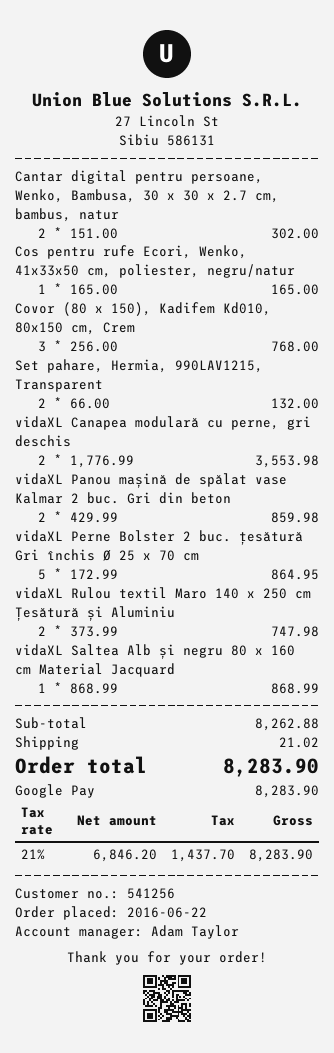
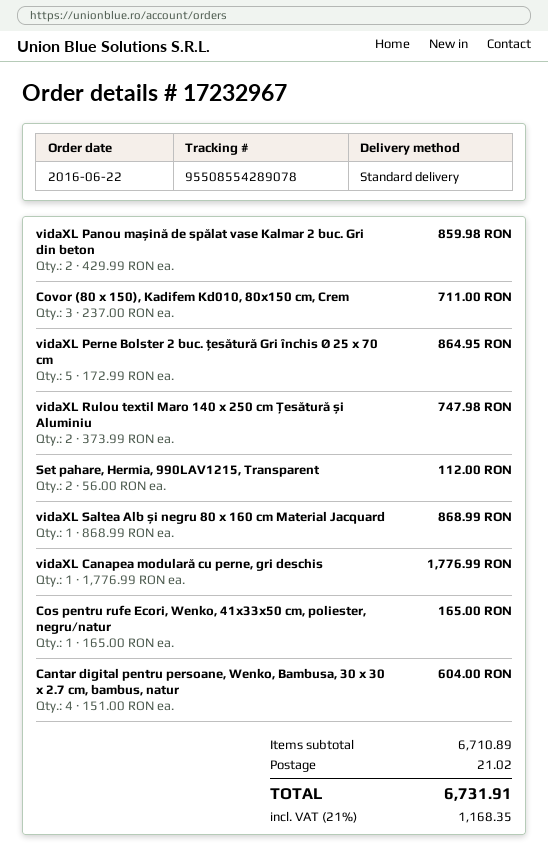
Cantar digital pentru persoane, Wenko, Bambusa, 30 x 30 x 2.7 cm, bambus, natur: 2 x 151.00 = 302.00 -> 4 x 151.00 = 604.00
Covor (80 x 150), Kadifem Kd010, 80x150 cm, Crem: 3 x 256.00 = 768.00 -> 3 x 237.00 = 711.00
Set pahare, Hermia, 990LAV1215, Transparent: 2 x 66.00 = 132.00 -> 2 x 56.00 = 112.00
vidaXL Canapea modulară cu perne, gri deschis: 2 x 1776.99 = 3553.98 -> 1 x 1776.99 = 1776.99
subtotal: 8262.88 -> 6710.89
tax: 21% = 1437.70 -> 21% = 1168.35
total: 8283.90 -> 6731.91

